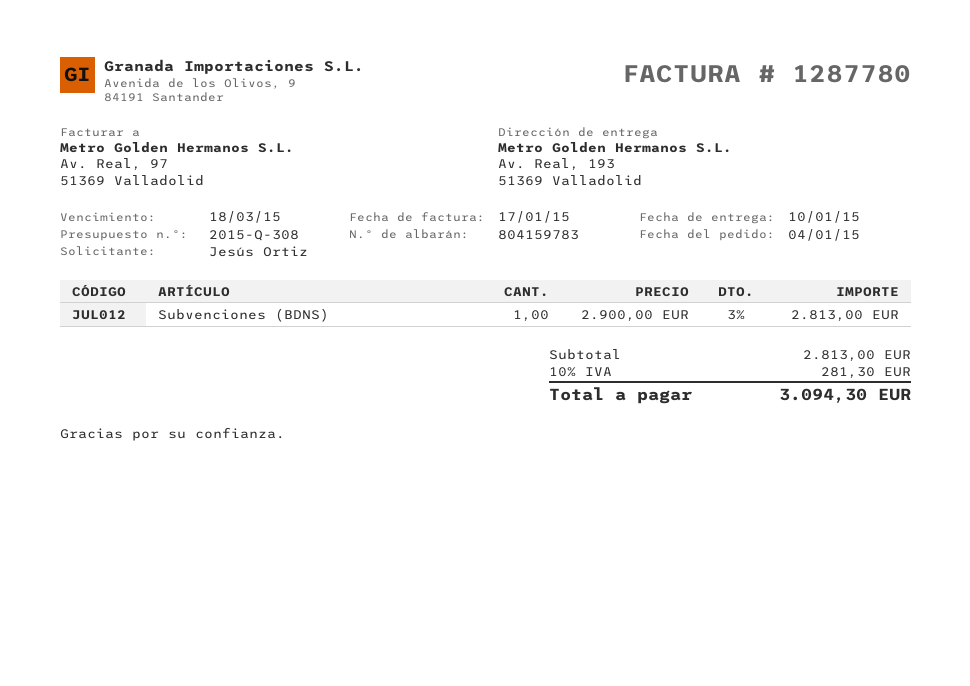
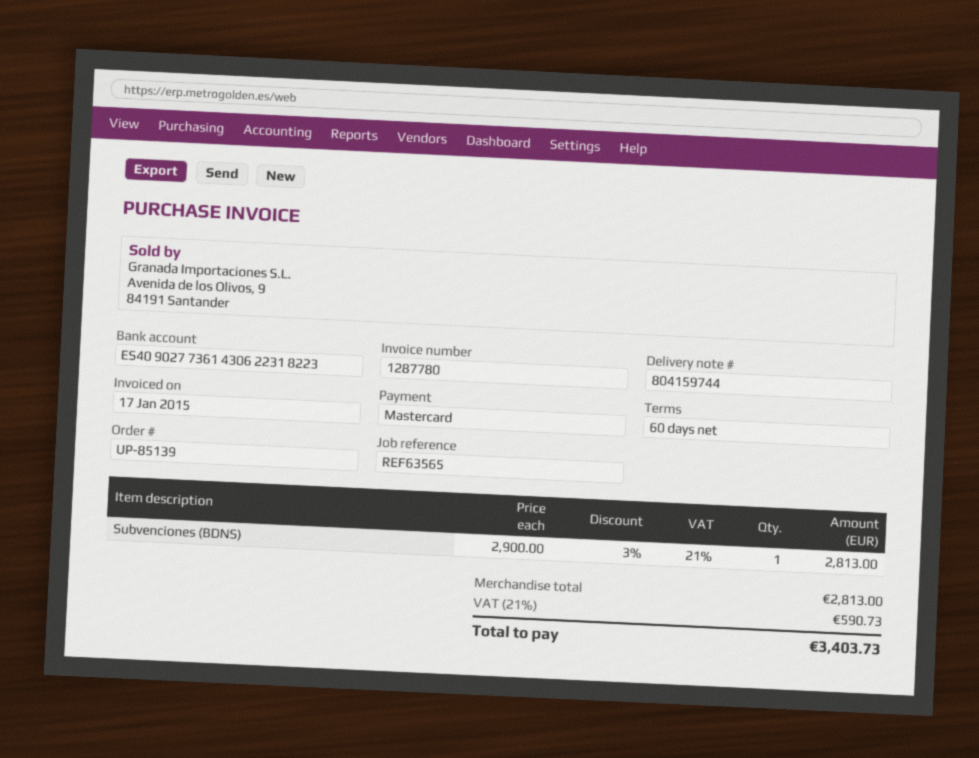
delivery note number: 804159783 -> 804159744
tax: 10% = 281.30 -> 21% = 590.73
total: 3094.30 -> 3403.73

